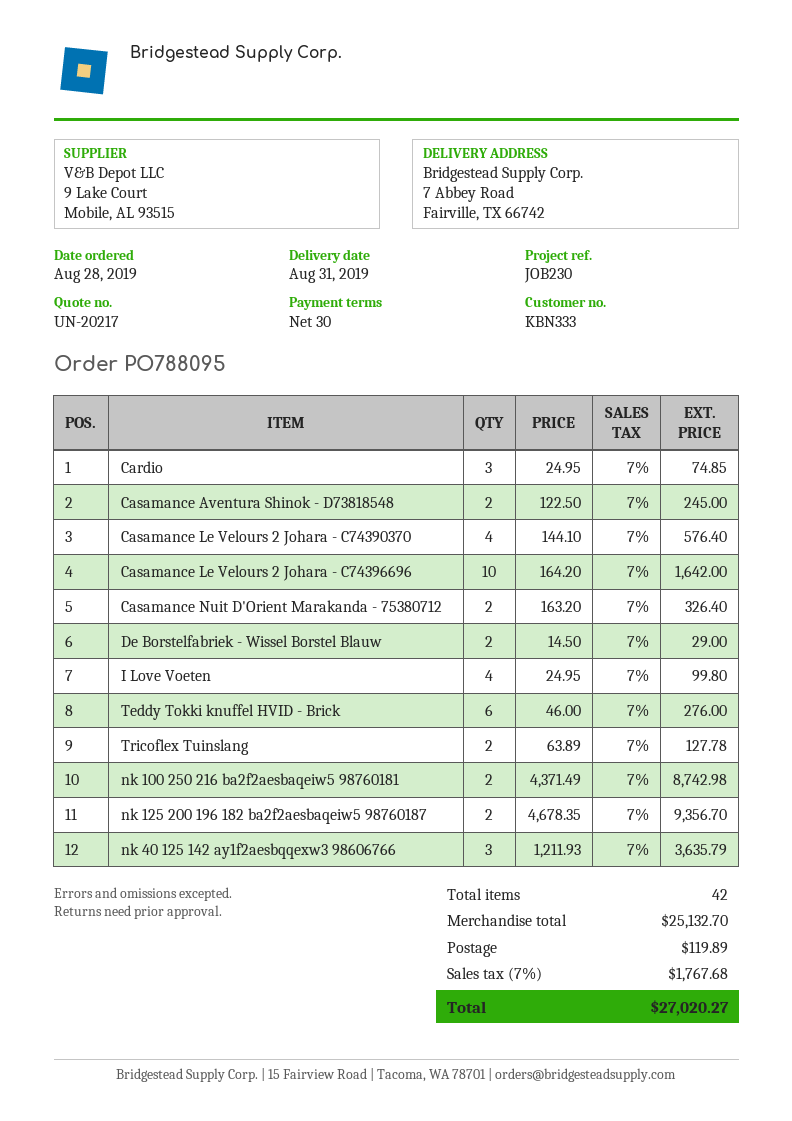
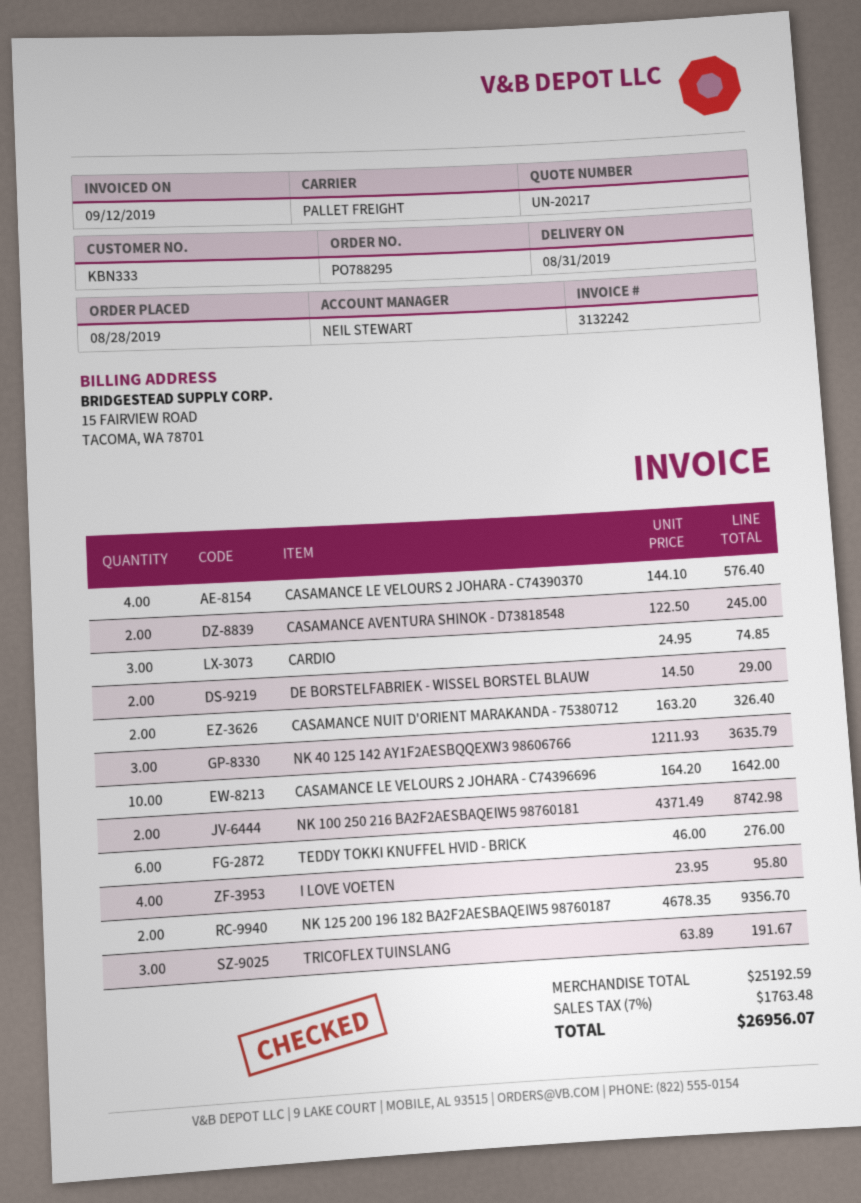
order number: PO788095 -> PO788295
I Love Voeten: 4 x 24.95 = 99.80 -> 4 x 23.95 = 95.80
Tricoflex Tuinslang: 2 x 63.89 = 127.78 -> 3 x 63.89 = 191.67
subtotal: 25132.70 -> 25192.59
shipping: 119.89 -> none
tax: 7% = 1767.68 -> 7% = 1763.48
total: 27020.27 -> 26956.07

